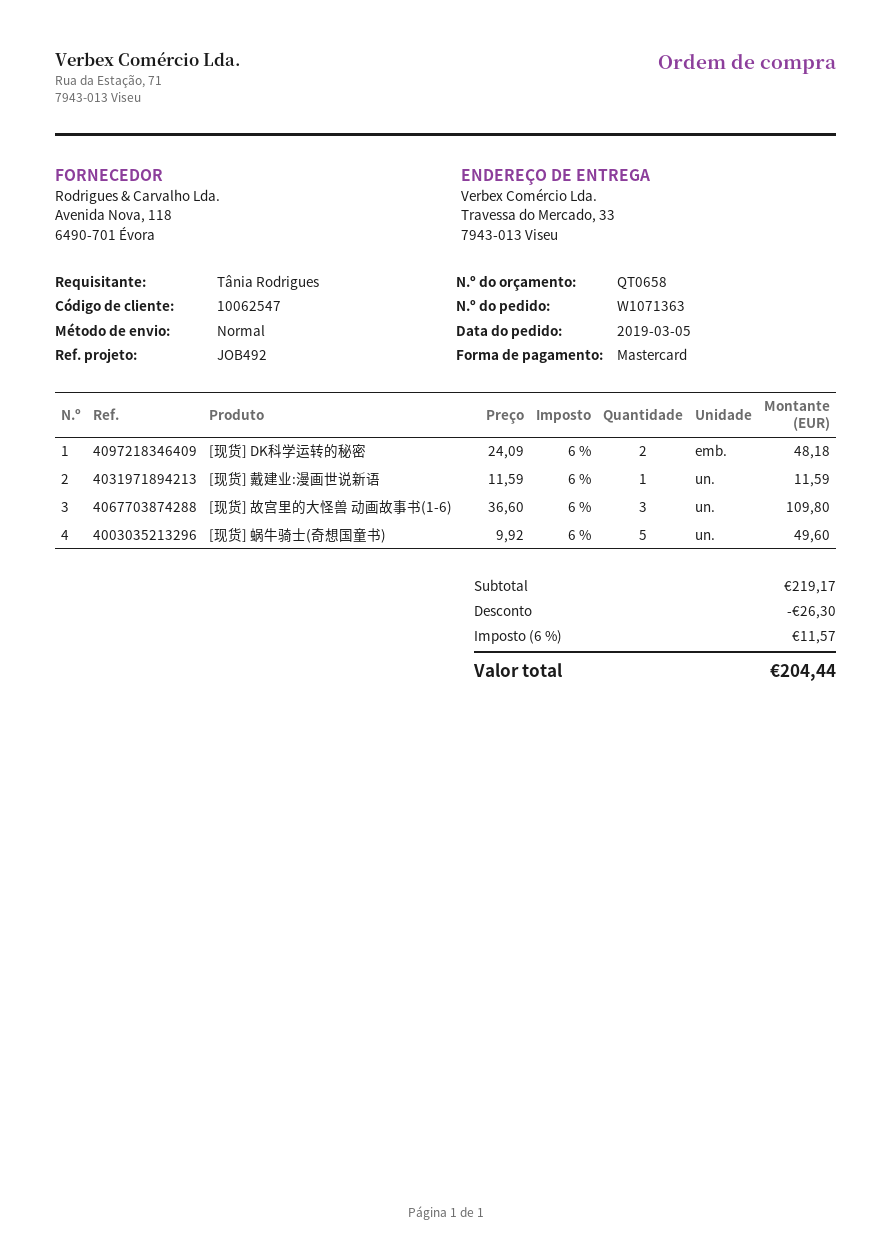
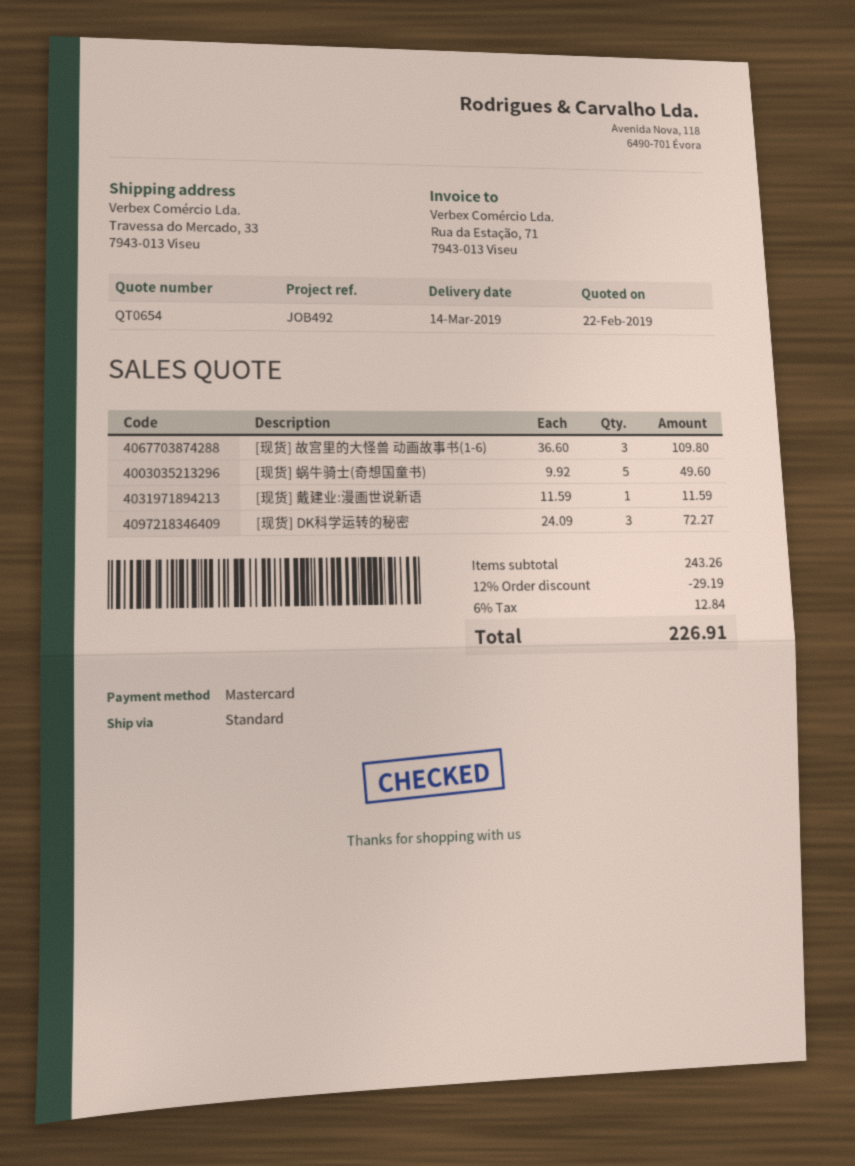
quote number: QT0658 -> QT0654
[现货] DK科学运转的秘密: 2 x 24.09 = 48.18 -> 3 x 24.09 = 72.27
subtotal: 219.17 -> 243.26
discount: 26.30 -> 29.19
tax: 6% = 11.57 -> 6% = 12.84
total: 204.44 -> 226.91

